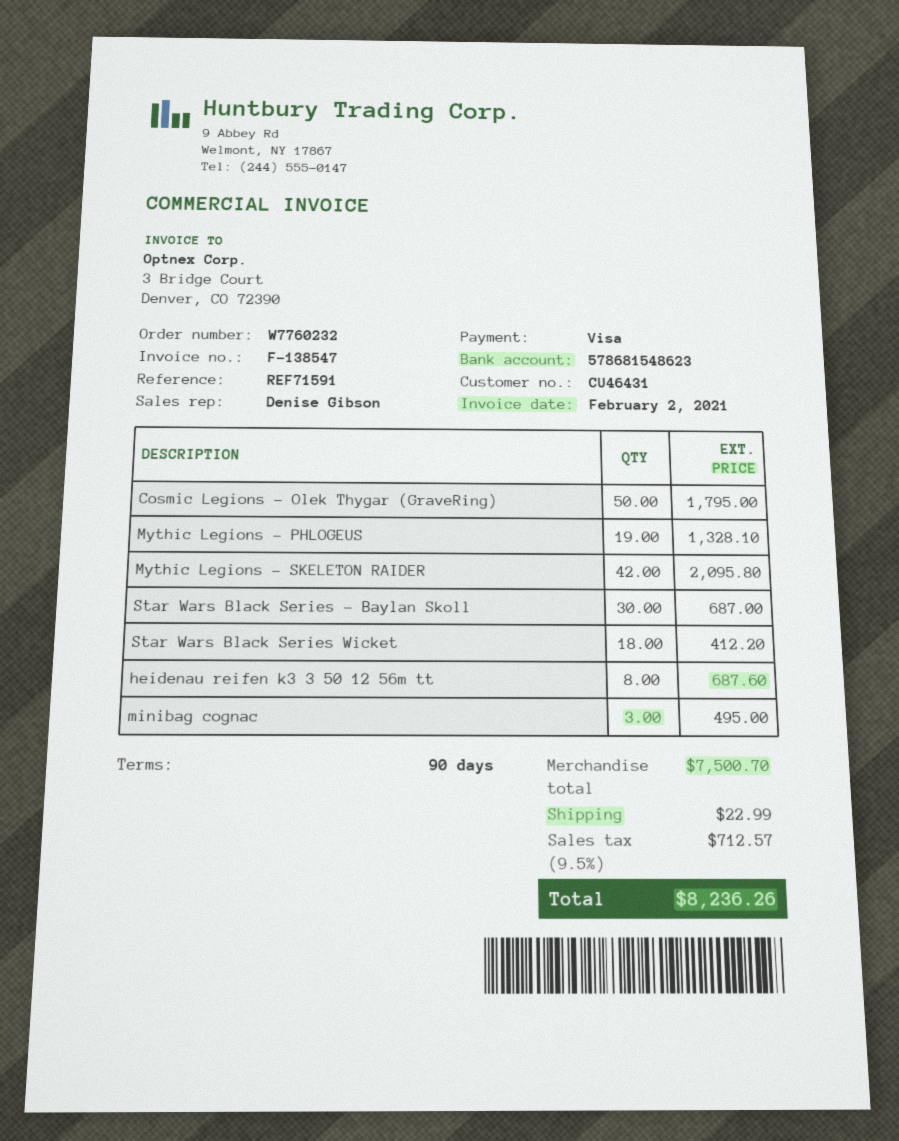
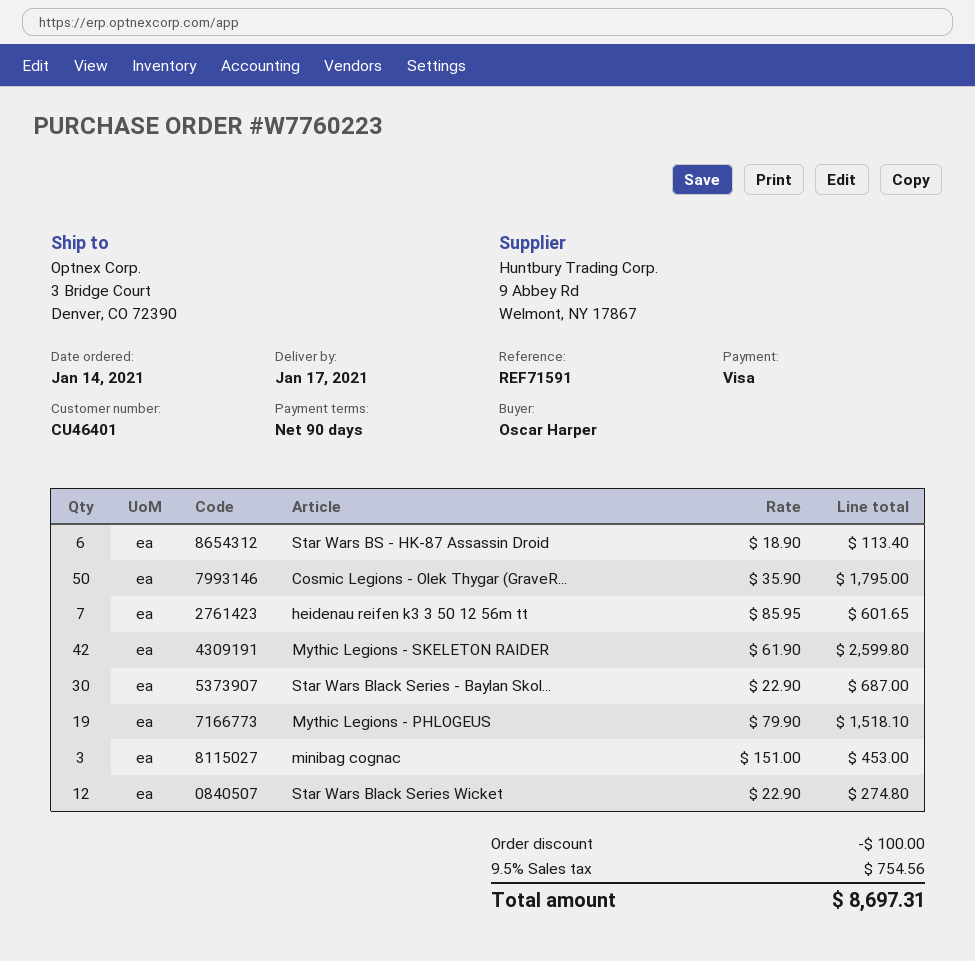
order number: W7760232 -> W7760223
customer number: CU46431 -> CU46401
Mythic Legions - PHLOGEUS: 19 for 1328.10 -> 19 for 1518.10
Mythic Legions - SKELETON RAIDER: 42 for 2095.80 -> 42 for 2599.80
Star Wars Black Series Wicket: 18 for 412.20 -> 12 for 274.80
heidenau reifen k3 3 50 12 56m tt: 8 for 687.60 -> 7 for 601.65
minibag cognac: 3 for 495.00 -> 3 for 453.00
Star Wars BS - HK-87 Assassin Droid: none -> 6 for 113.40
discount: none -> 100.00
shipping: 22.99 -> none
tax: 9.5% = 712.57 -> 9.5% = 754.56
total: 8236.26 -> 8697.31

